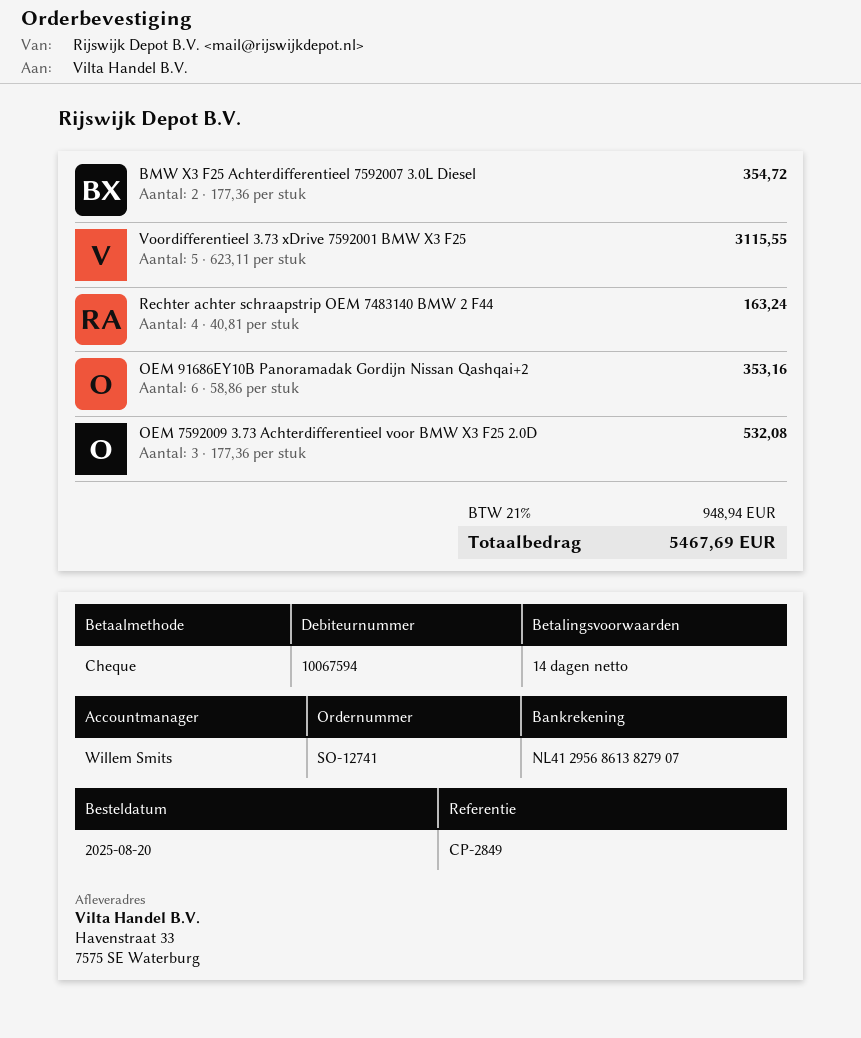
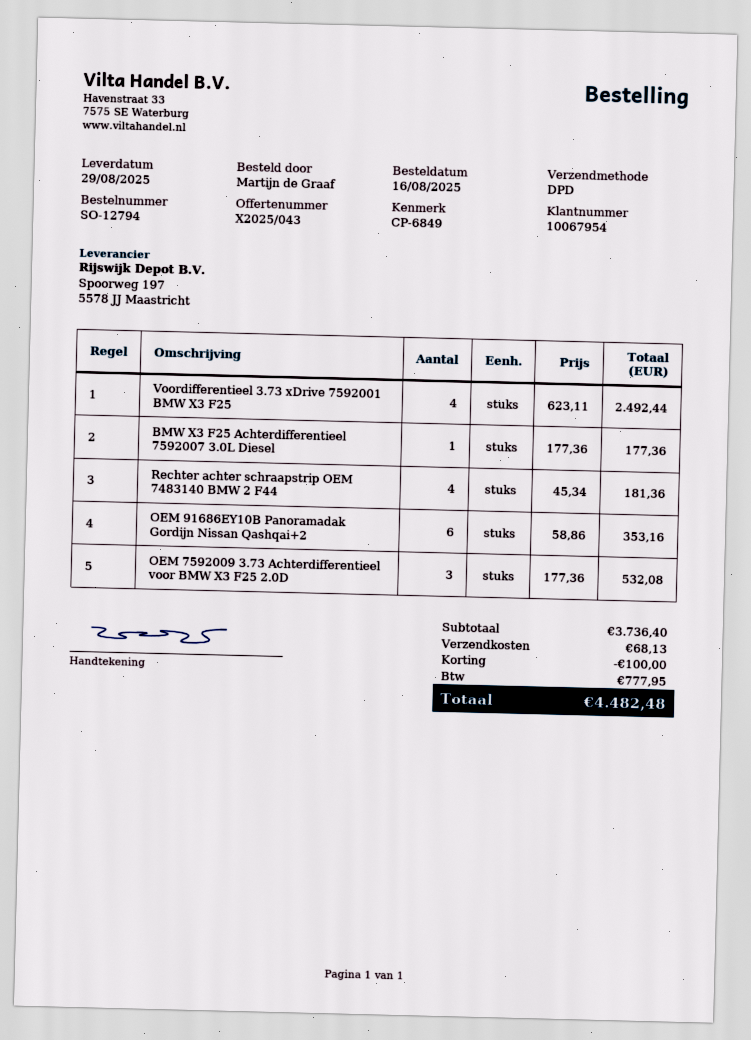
order number: SO-12741 -> SO-12794
order date: 2025-08-20 -> 2025-08-16
customer number: 10067594 -> 10067954
reference: CP-2849 -> CP-6849
BMW X3 F25 Achterdifferentieel 7592007 3.0L Diesel: 2 x 177.36 = 354.72 -> 1 x 177.36 = 177.36
Voordifferentieel 3.73 xDrive 7592001 BMW X3 F25: 5 x 623.11 = 3115.55 -> 4 x 623.11 = 2492.44
Rechter achter schraapstrip OEM 7483140 BMW 2 F44: 4 x 40.81 = 163.24 -> 4 x 45.34 = 181.36
discount: none -> 100.00
shipping: none -> 68.13
tax: 948.94 -> 777.95
total: 5467.69 -> 4482.48

